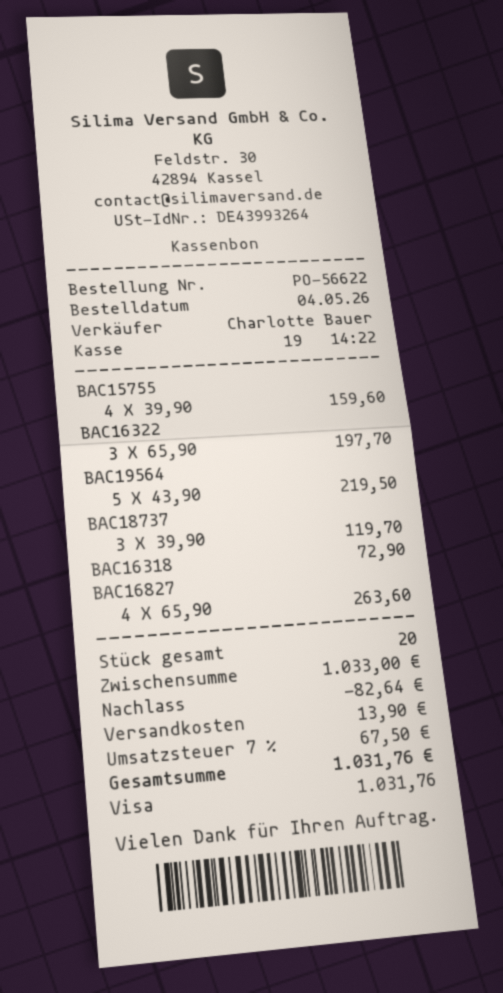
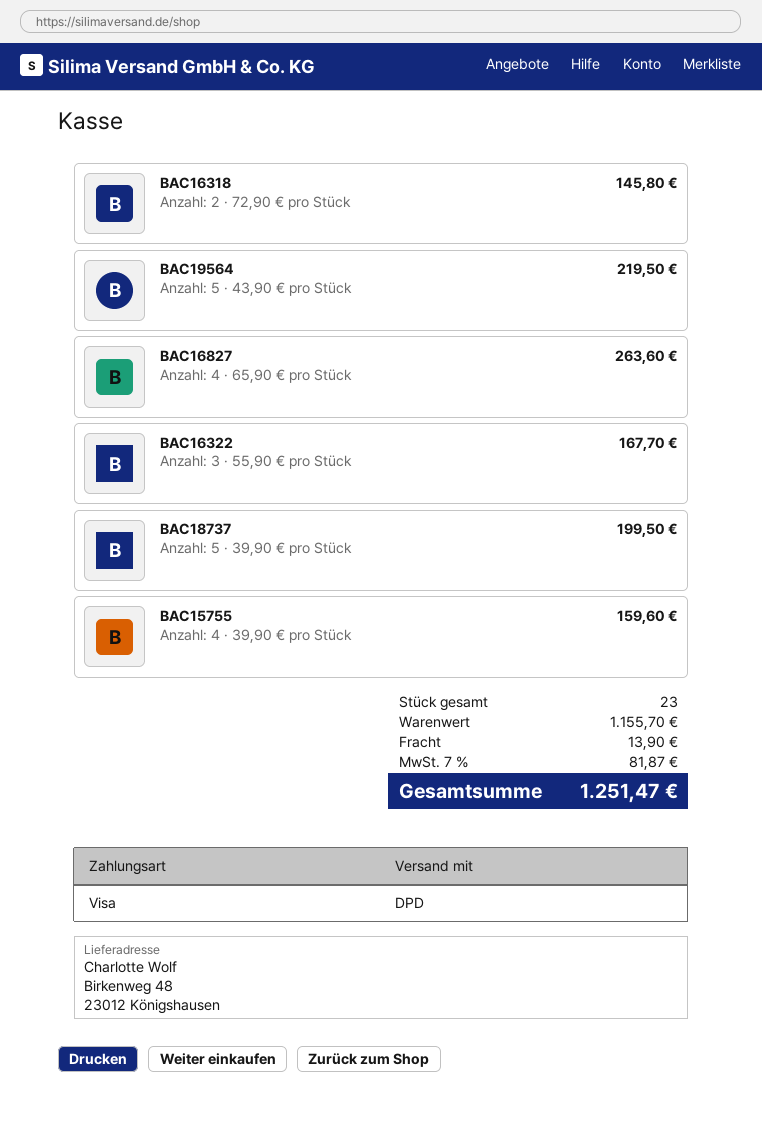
BAC16322: 3 x 65.90 = 197.70 -> 3 x 55.90 = 167.70
BAC18737: 3 x 39.90 = 119.70 -> 5 x 39.90 = 199.50
BAC16318: 1 x 72.90 = 72.90 -> 2 x 72.90 = 145.80
total quantity: 20 -> 23
subtotal: 1033.00 -> 1155.70
discount: 82.64 -> none
tax: 7% = 67.50 -> 7% = 81.87
total: 1031.76 -> 1251.47

